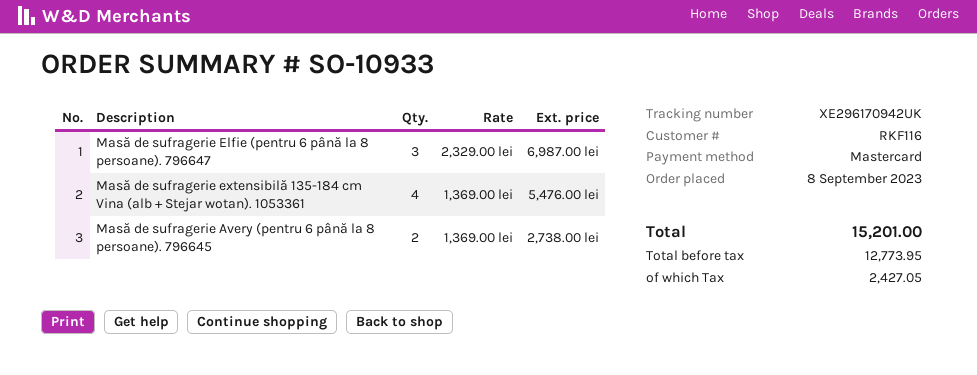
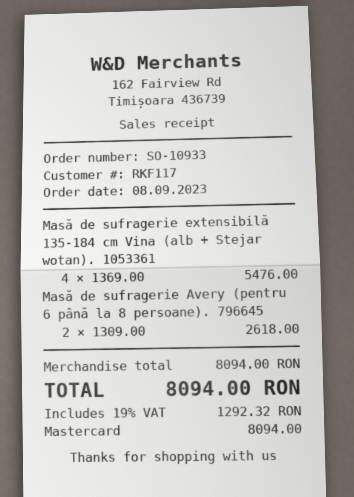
customer number: RKF116 -> RKF117
Masă de sufragerie Elfie (pentru 6 până la 8 persoane). 796647: 3 x 2329.00 = 6987.00 -> none
Masă de sufragerie Avery (pentru 6 până la 8 persoane). 796645: 2 x 1369.00 = 2738.00 -> 2 x 1309.00 = 2618.00
tax: 2427.05 -> 1292.32
total: 15201.00 -> 8094.00

